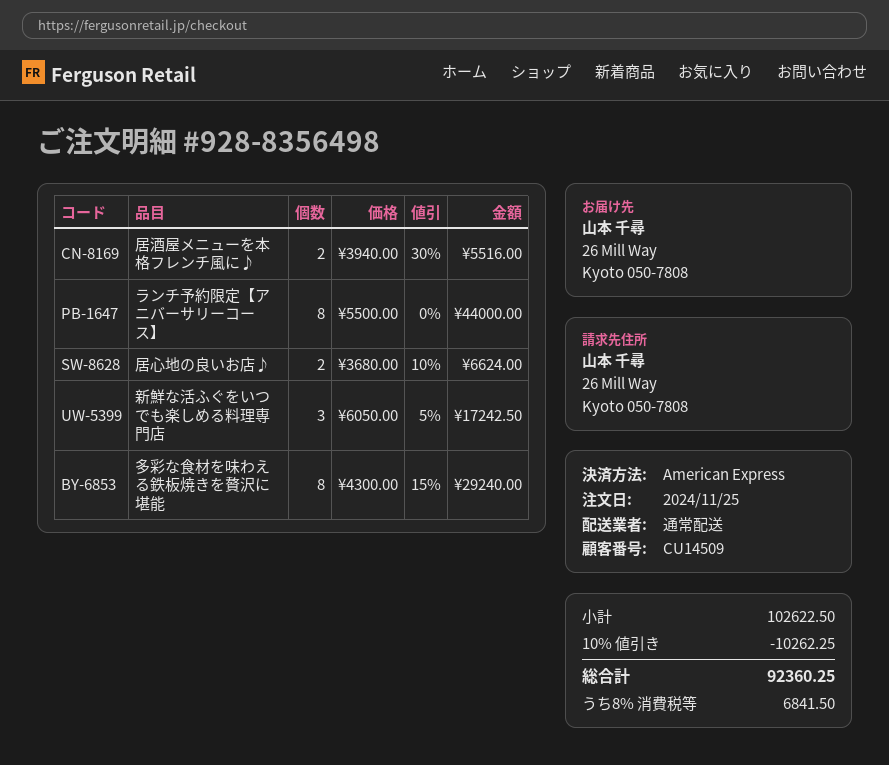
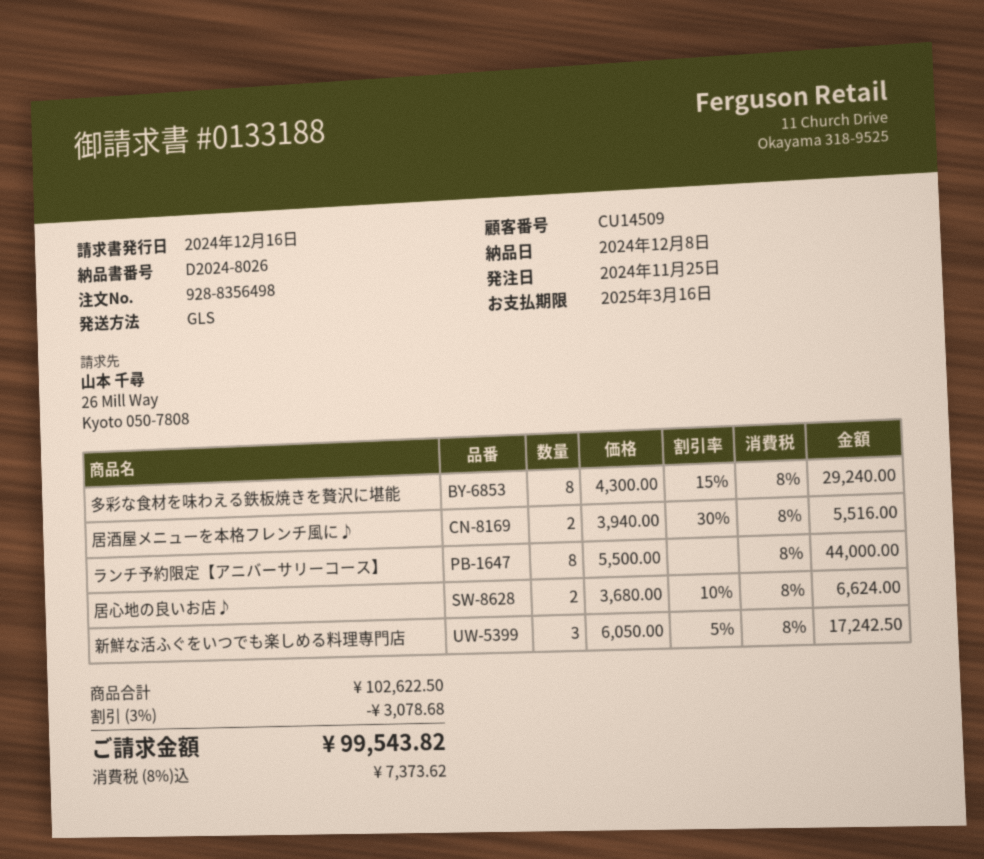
shipping method: standard -> GLS
discount: 10% = 10262.25 -> 3% = 3078.68
tax: 8% = 6841.50 -> 8% = 7373.62
total: 92360.25 -> 99543.82

